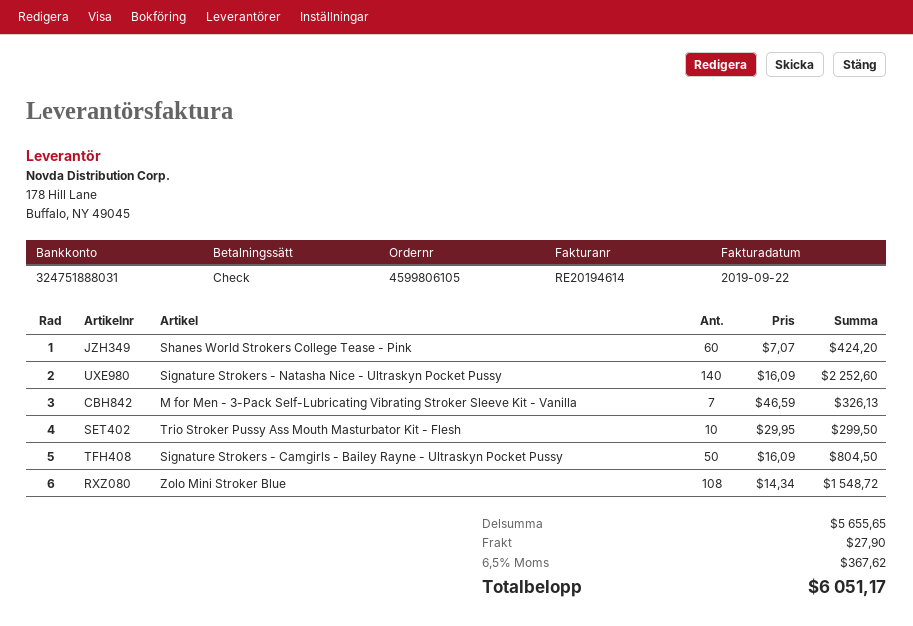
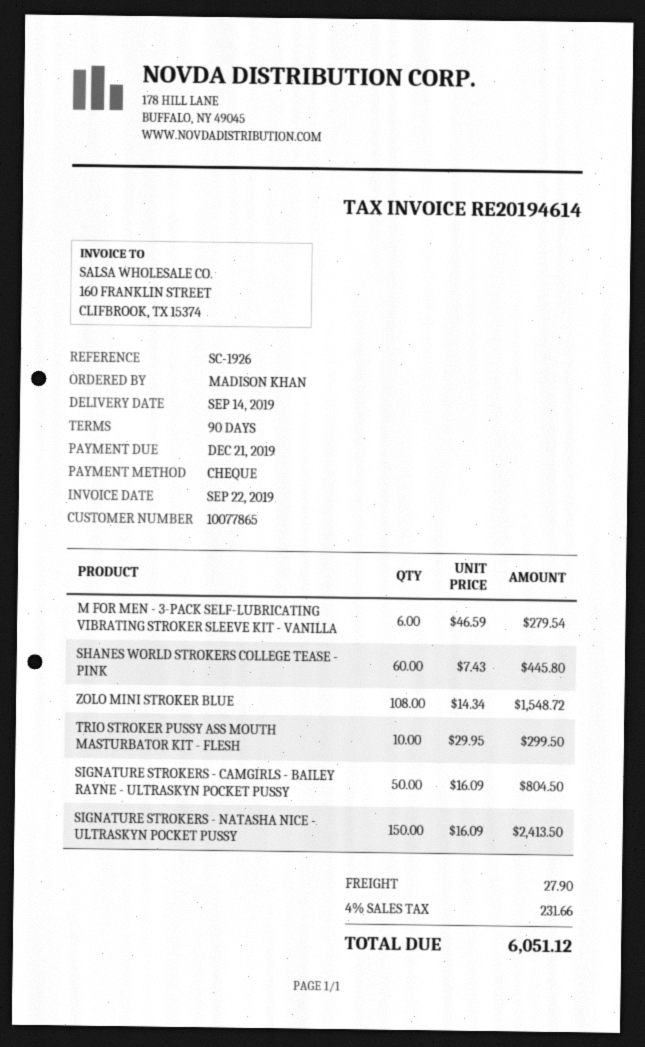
Shanes World Strokers College Tease - Pink: 60 x 7.07 = 424.20 -> 60 x 7.43 = 445.80
Signature Strokers - Natasha Nice - Ultraskyn Pocket Pussy: 140 x 16.09 = 2252.60 -> 150 x 16.09 = 2413.50
M for Men - 3-Pack Self-Lubricating Vibrating Stroker Sleeve Kit - Vanilla: 7 x 46.59 = 326.13 -> 6 x 46.59 = 279.54
tax: 6.5% = 367.62 -> 4% = 231.66
total: 6051.17 -> 6051.12

